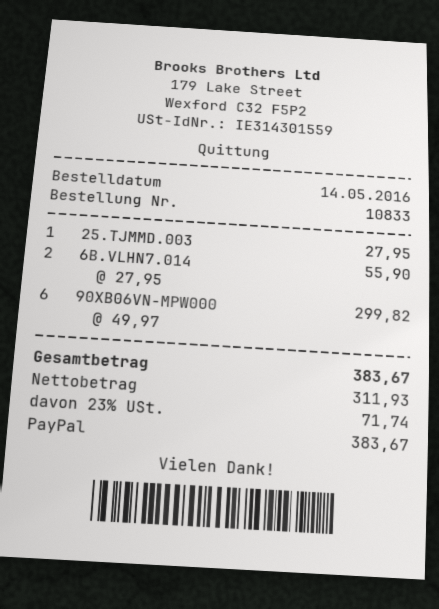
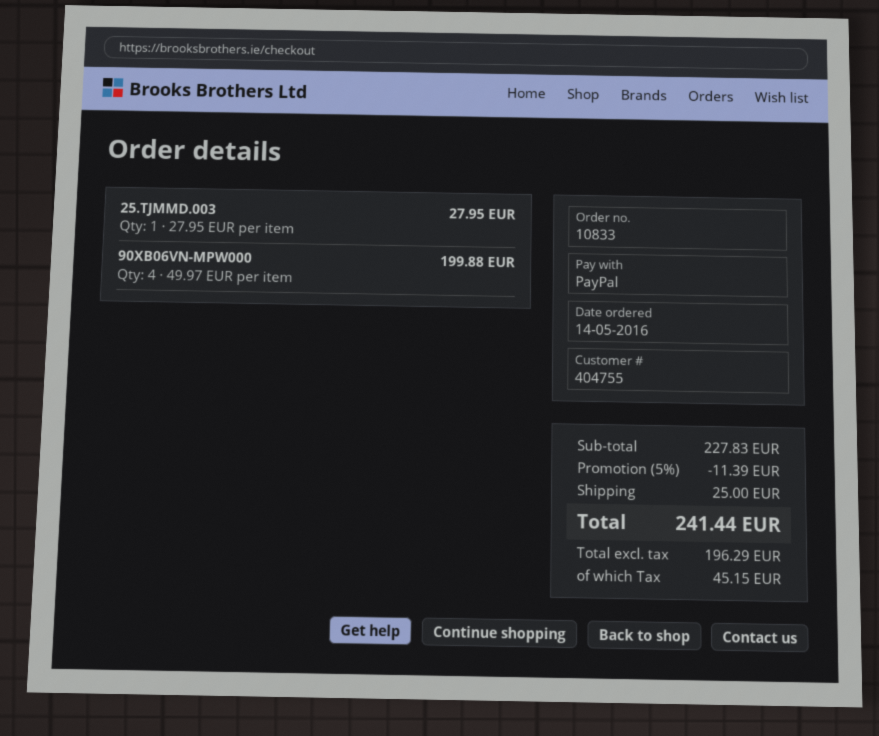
6B.VLHN7.014: 2 x 27.95 = 55.90 -> none
90XB06VN-MPW000: 6 x 49.97 = 299.82 -> 4 x 49.97 = 199.88
discount: none -> 5% = 11.39
shipping: none -> 25.00
net: 311.93 -> 196.29
tax: 71.74 -> 45.15
total: 383.67 -> 241.44

